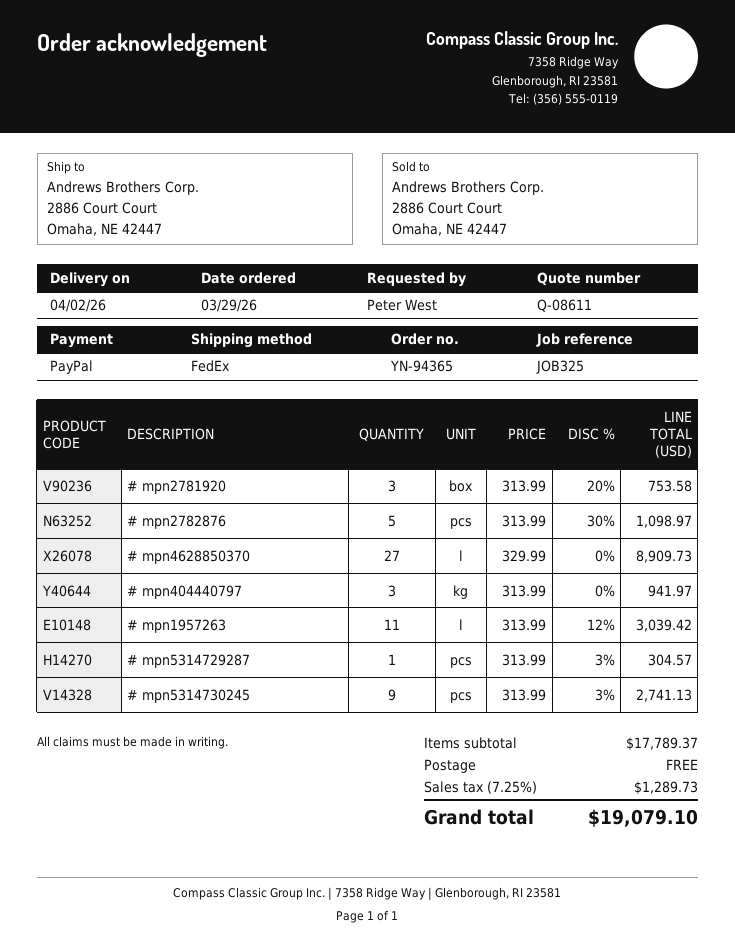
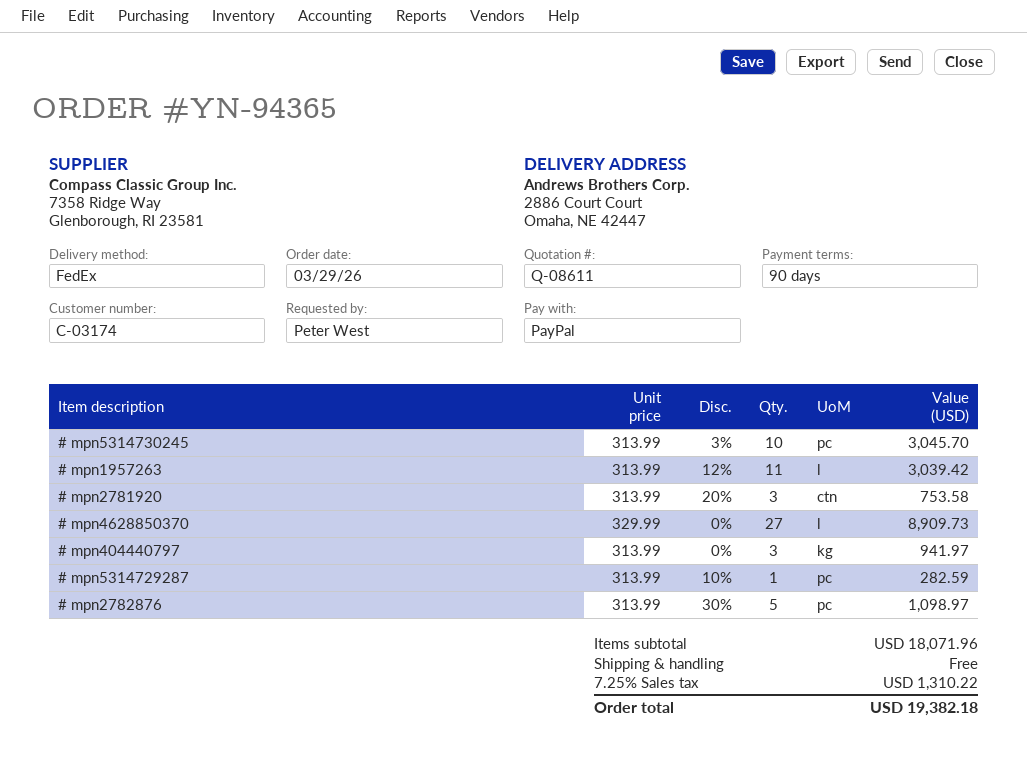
# mpn5314729287: 1 x 313.99 - 3% = 304.57 -> 1 x 313.99 - 10% = 282.59
# mpn5314730245: 9 x 313.99 - 3% = 2741.13 -> 10 x 313.99 - 3% = 3045.70
subtotal: 17789.37 -> 18071.96
tax: 7.25% = 1289.73 -> 7.25% = 1310.22
total: 19079.10 -> 19382.18

